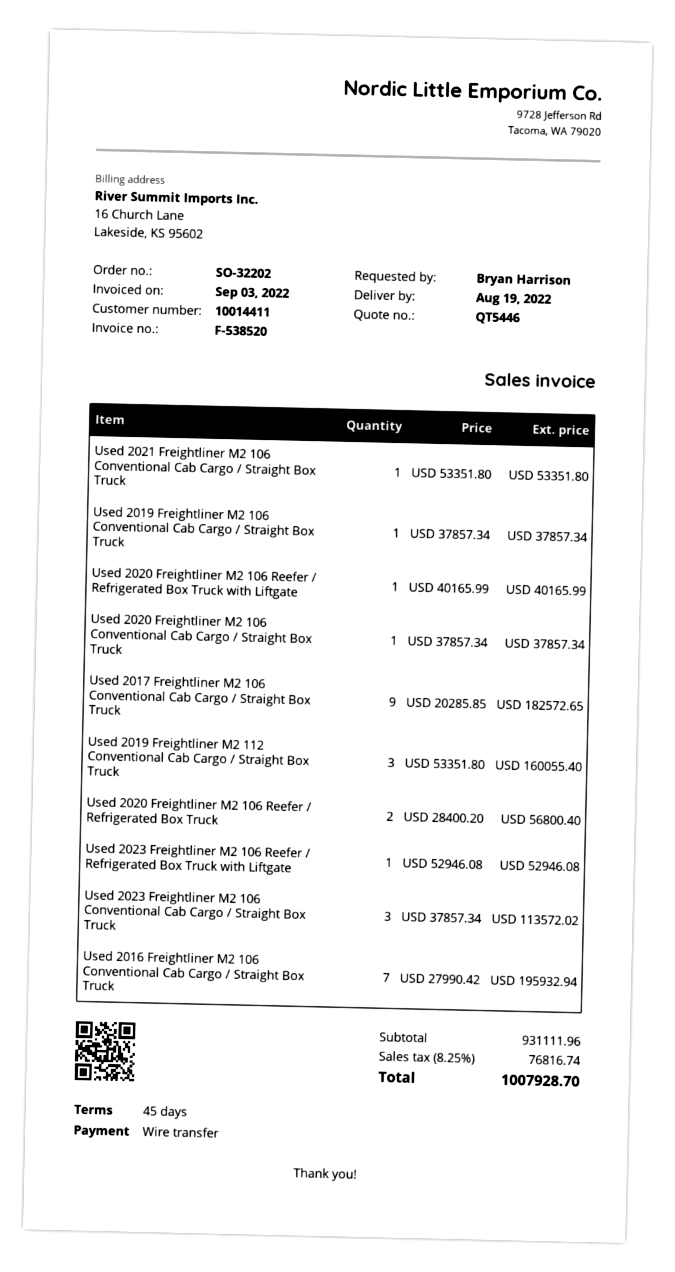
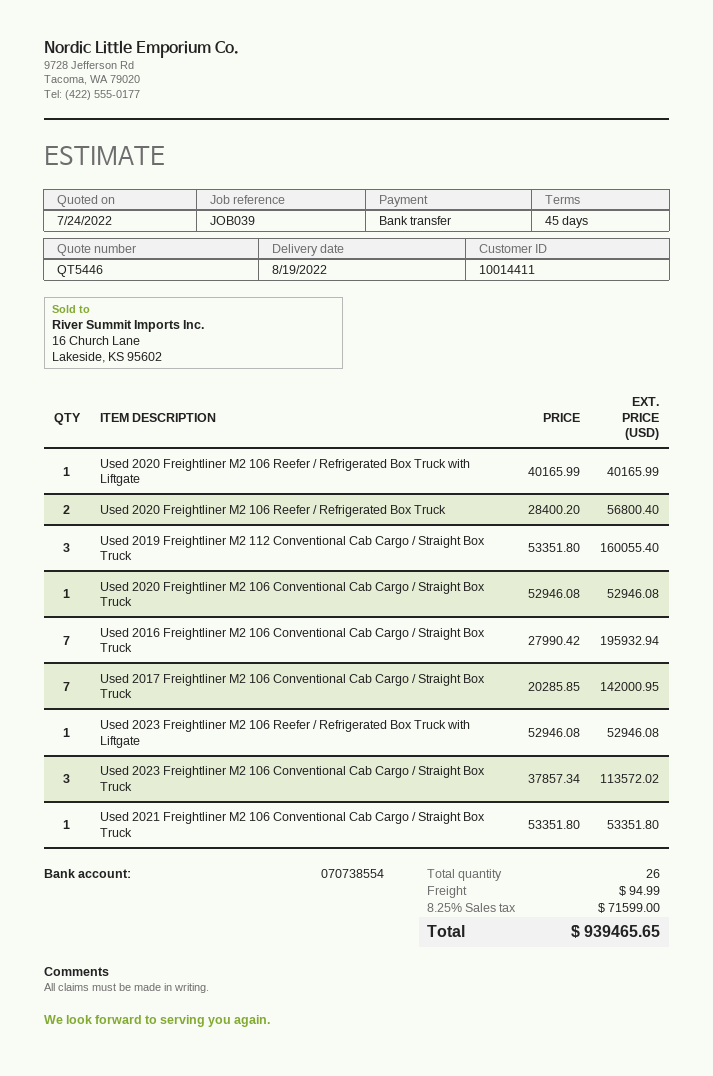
Used 2019 Freightliner M2 106 Conventional Cab Cargo / Straight Box Truck: 1 x 37857.34 = 37857.34 -> none
Used 2020 Freightliner M2 106 Conventional Cab Cargo / Straight Box Truck: 1 x 37857.34 = 37857.34 -> 1 x 52946.08 = 52946.08
Used 2017 Freightliner M2 106 Conventional Cab Cargo / Straight Box Truck: 9 x 20285.85 = 182572.65 -> 7 x 20285.85 = 142000.95
shipping: none -> 94.99
tax: 8.25% = 76816.74 -> 8.25% = 71599.00
total: 1007928.70 -> 939465.65

